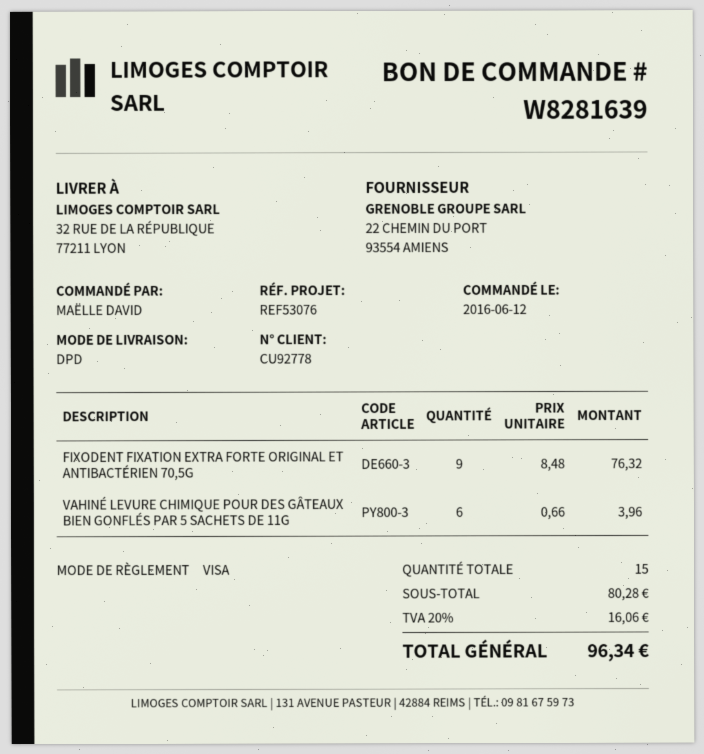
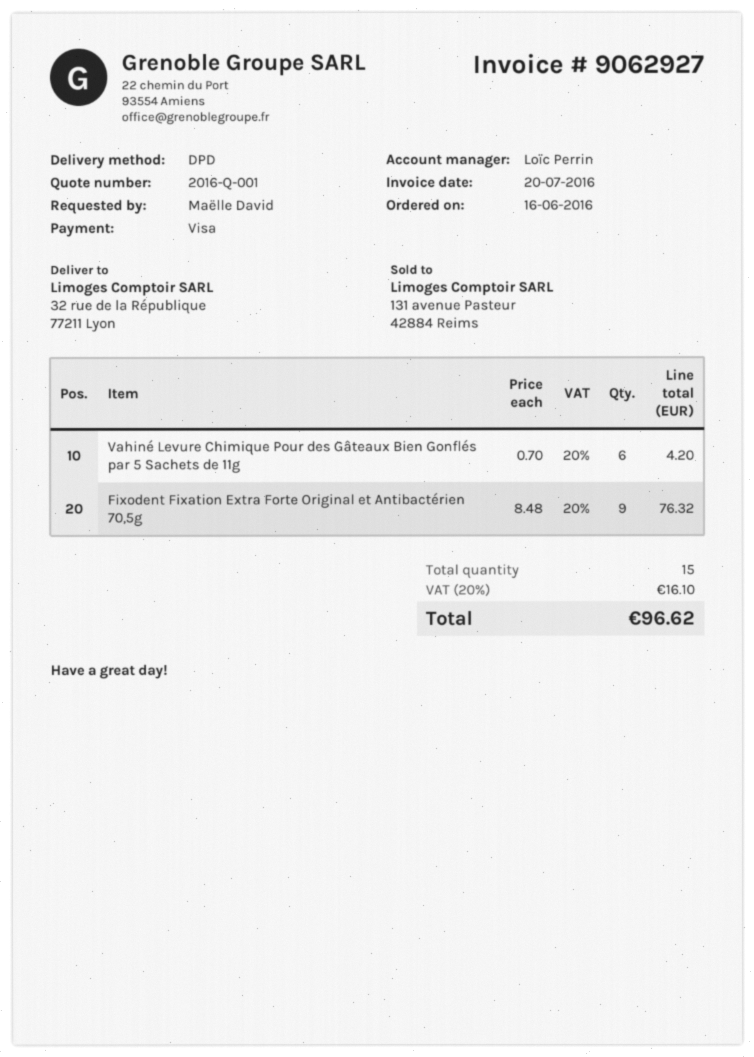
order date: 2016-06-12 -> 2016-06-16
VAHINÉ LEVURE CHIMIQUE POUR DES GÂTEAUX BIEN GONFLÉS PAR 5 SACHETS DE 11G: 6 x 0.66 = 3.96 -> 6 x 0.70 = 4.20
tax: 20% = 16.06 -> 20% = 16.10
total: 96.34 -> 96.62

